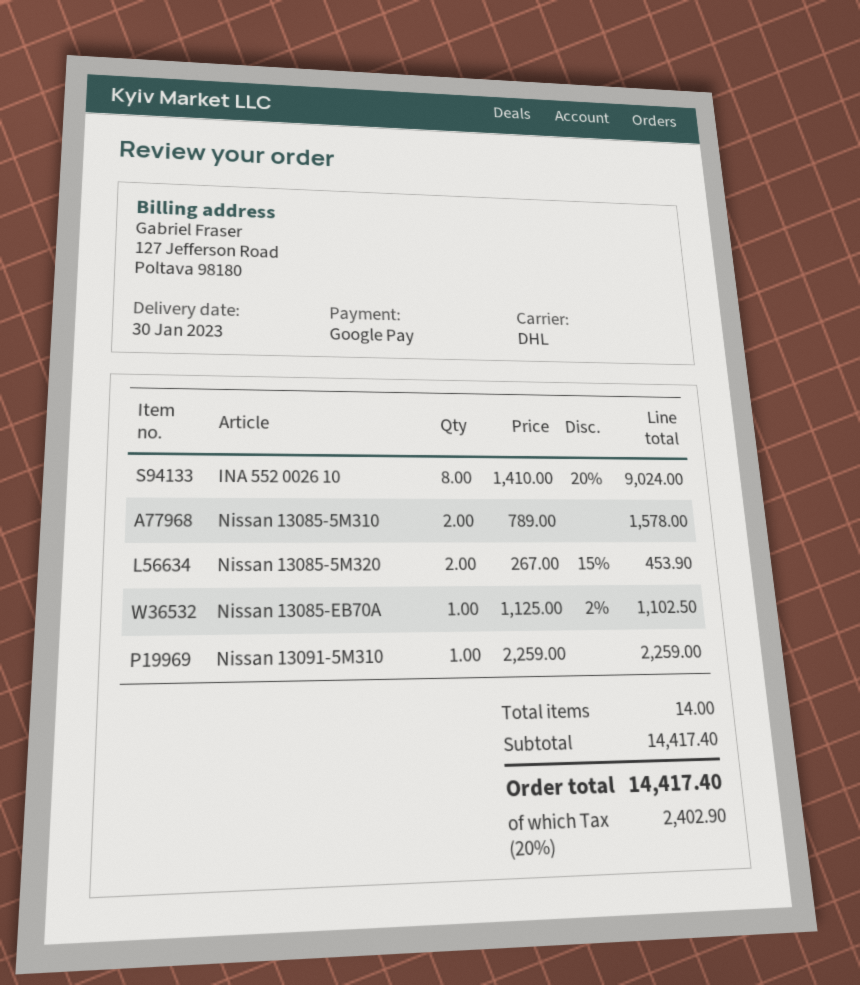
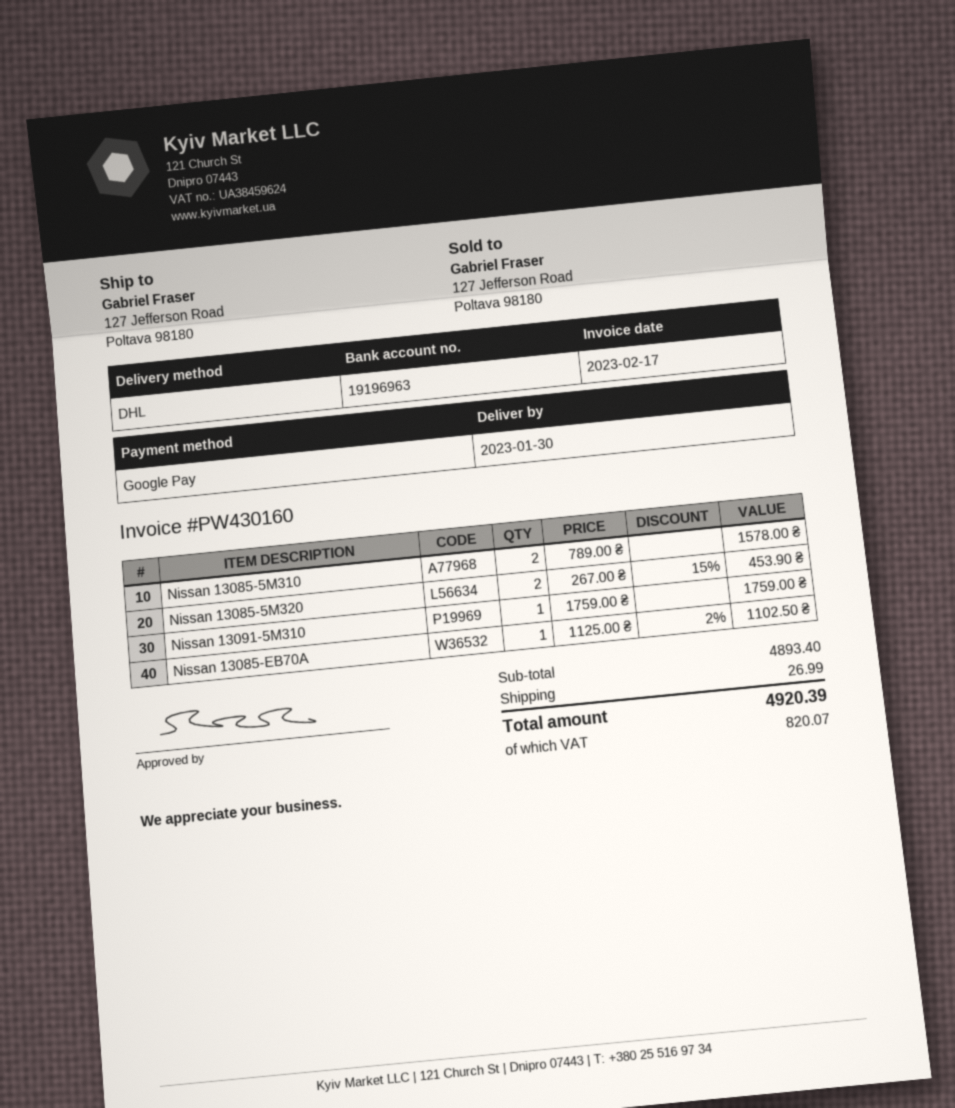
INA 552 0026 10: 8 x 1410.00 - 20% = 9024.00 -> none
Nissan 13091-5M310: 1 x 2259.00 = 2259.00 -> 1 x 1759.00 = 1759.00
subtotal: 14417.40 -> 4893.40
shipping: none -> 26.99
tax: 2402.90 -> 820.07
total: 14417.40 -> 4920.39

